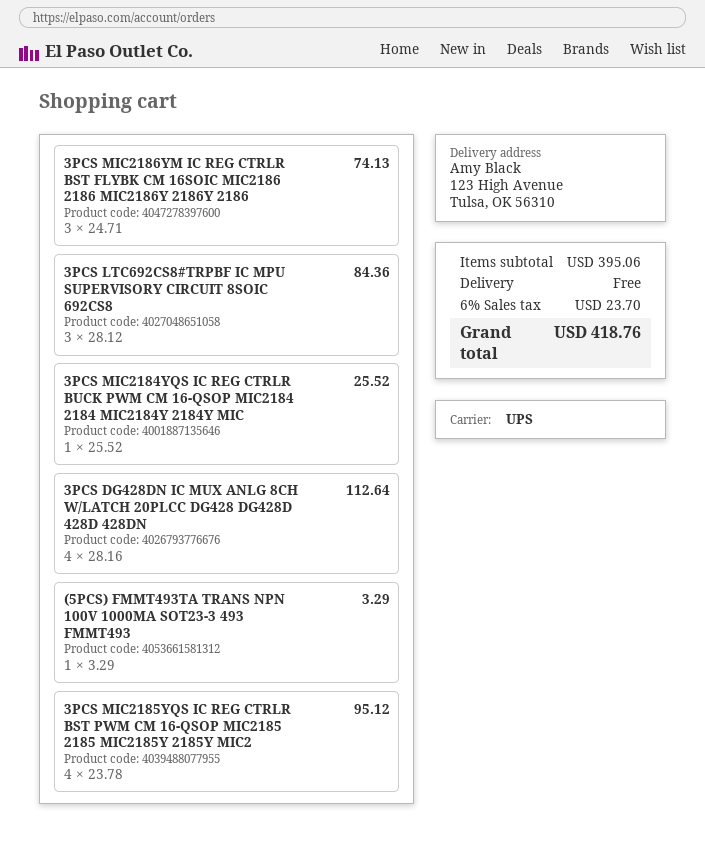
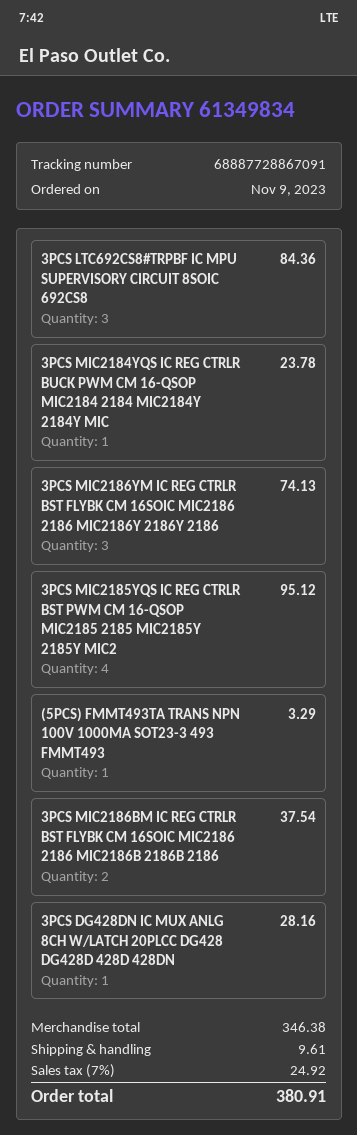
3PCS MIC2184YQS IC REG CTRLR BUCK PWM CM 16-QSOP MIC2184 2184 MIC2184Y 2184Y MIC: 1 for 25.52 -> 1 for 23.78
3PCS DG428DN IC MUX ANLG 8CH W/LATCH 20PLCC DG428 DG428D 428D 428DN: 4 for 112.64 -> 1 for 28.16
3PCS MIC2186BM IC REG CTRLR BST FLYBK CM 16SOIC MIC2186 2186 MIC2186B 2186B 2186: none -> 2 for 37.54
subtotal: 395.06 -> 346.38
shipping: 0.00 -> 9.61
tax: 6% = 23.70 -> 7% = 24.92
total: 418.76 -> 380.91

